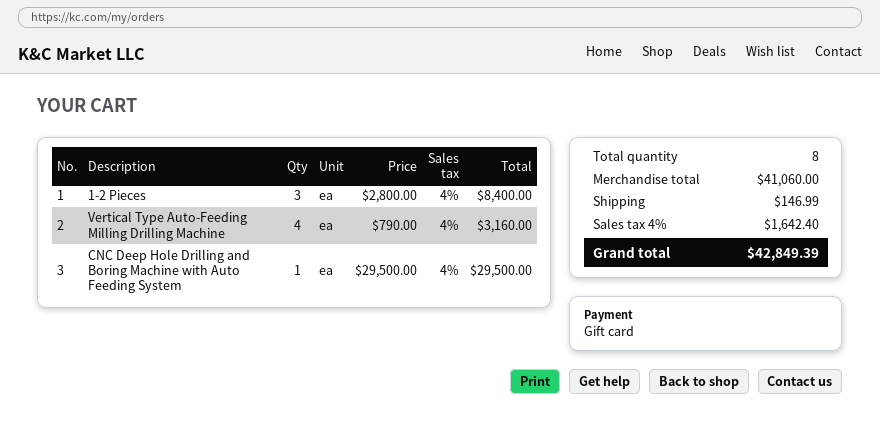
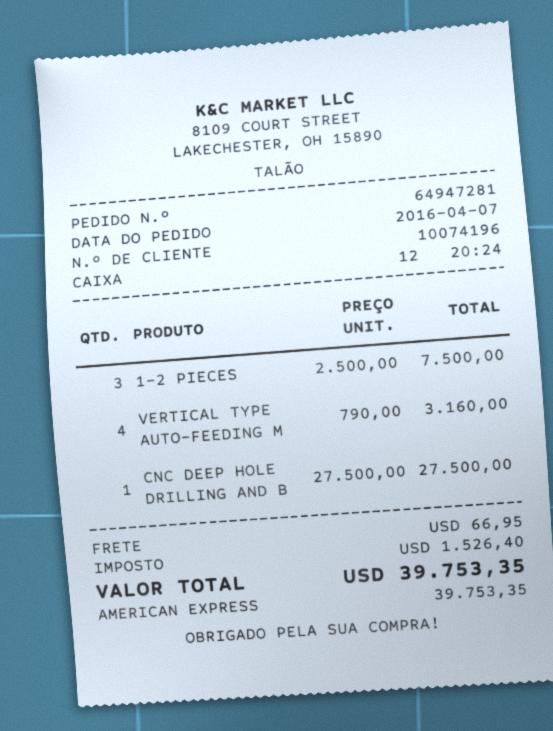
payment method: gift card -> American Express
1-2 Pieces: 3 x 2800.00 = 8400.00 -> 3 x 2500.00 = 7500.00
CNC Deep Hole Drilling and Boring Machine with Auto Feeding System: 1 x 29500.00 = 29500.00 -> 1 x 27500.00 = 27500.00
shipping: 146.99 -> 66.95
tax: 1642.40 -> 1526.40
total: 42849.39 -> 39753.35

